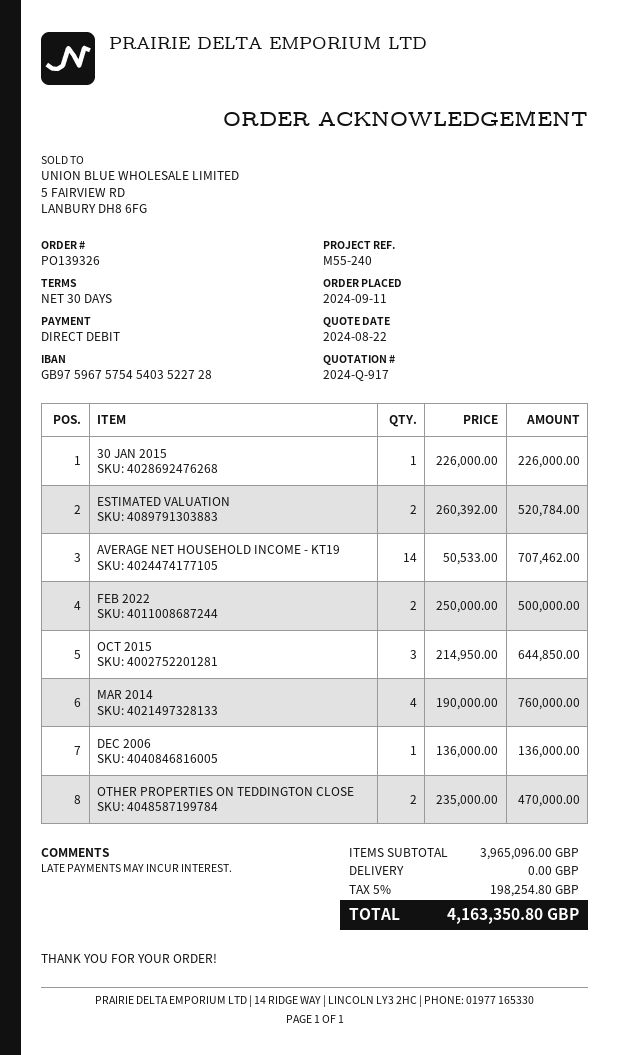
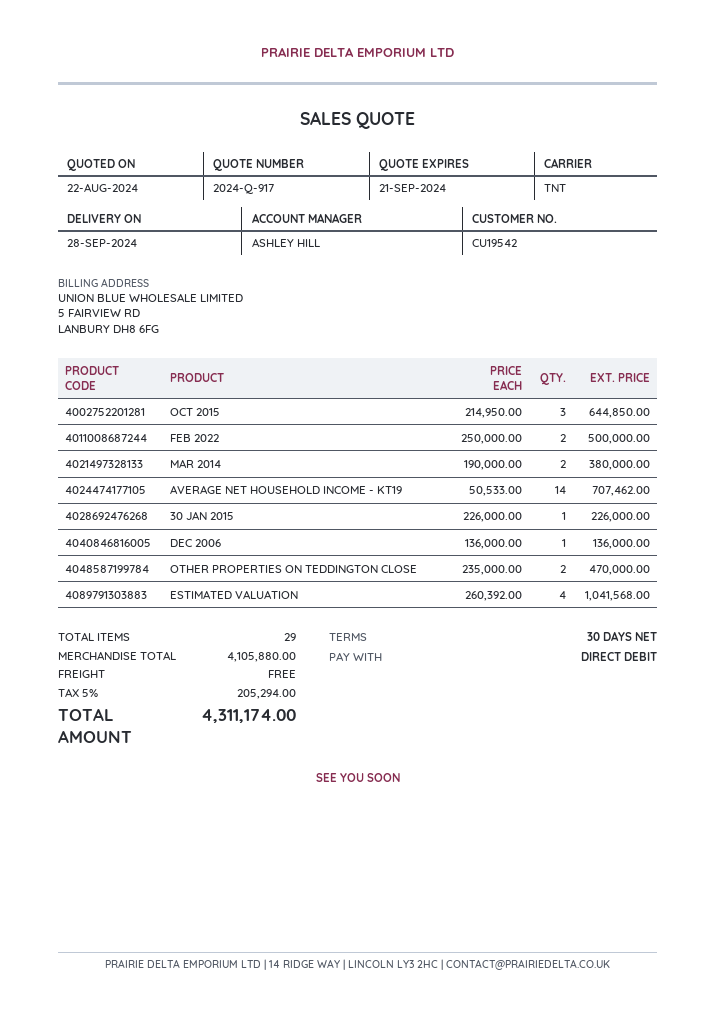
ESTIMATED VALUATION: 2 x 260392.00 = 520784.00 -> 4 x 260392.00 = 1041568.00
MAR 2014: 4 x 190000.00 = 760000.00 -> 2 x 190000.00 = 380000.00
subtotal: 3965096.00 -> 4105880.00
tax: 5% = 198254.80 -> 5% = 205294.00
total: 4163350.80 -> 4311174.00

